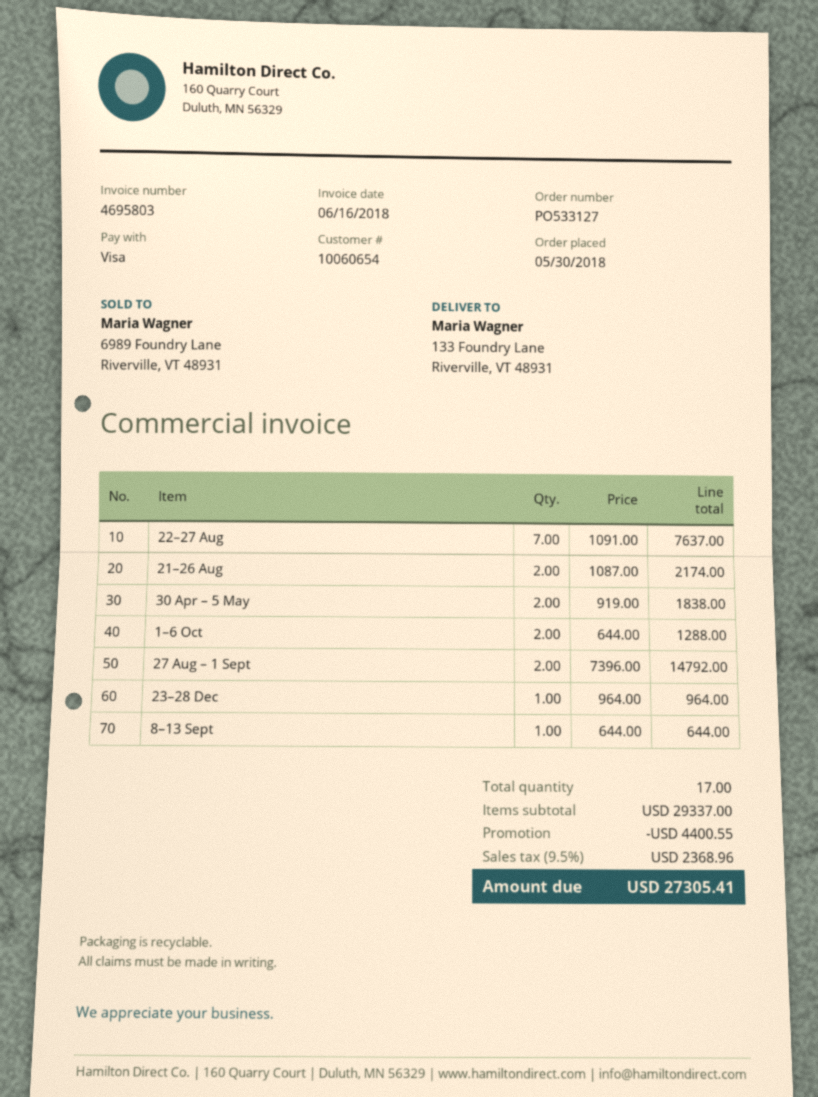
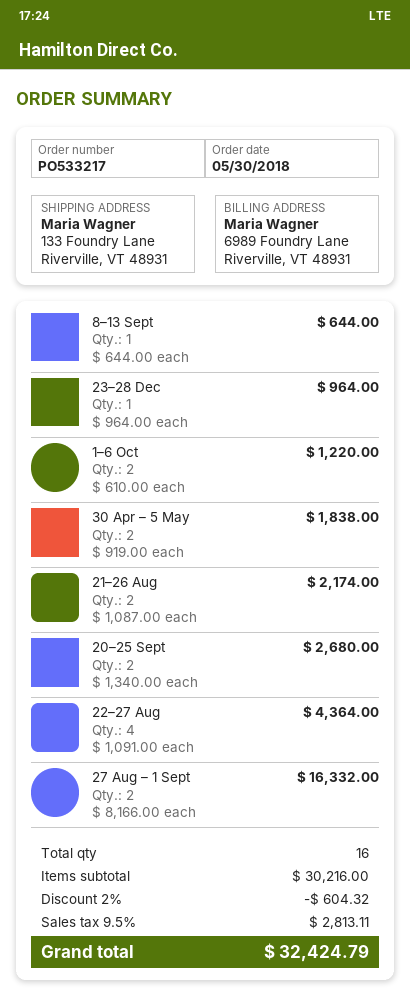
order number: PO533127 -> PO533217
22–27 Aug: 7 x 1091.00 = 7637.00 -> 4 x 1091.00 = 4364.00
1–6 Oct: 2 x 644.00 = 1288.00 -> 2 x 610.00 = 1220.00
27 Aug – 1 Sept: 2 x 7396.00 = 14792.00 -> 2 x 8166.00 = 16332.00
20–25 Sept: none -> 2 x 1340.00 = 2680.00
total quantity: 17 -> 16
subtotal: 29337.00 -> 30216.00
discount: 4400.55 -> 604.32
tax: 9.5% = 2368.96 -> 9.5% = 2813.11
total: 27305.41 -> 32424.79

